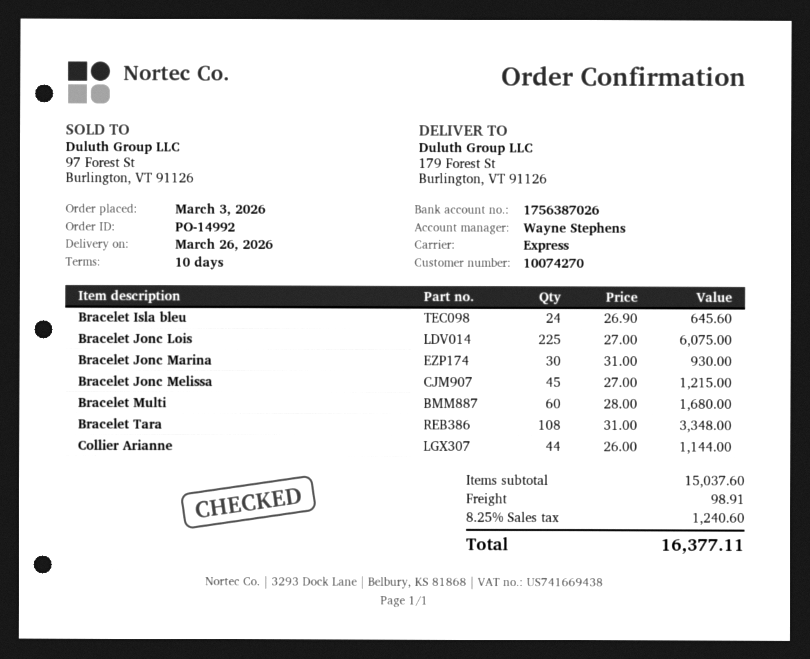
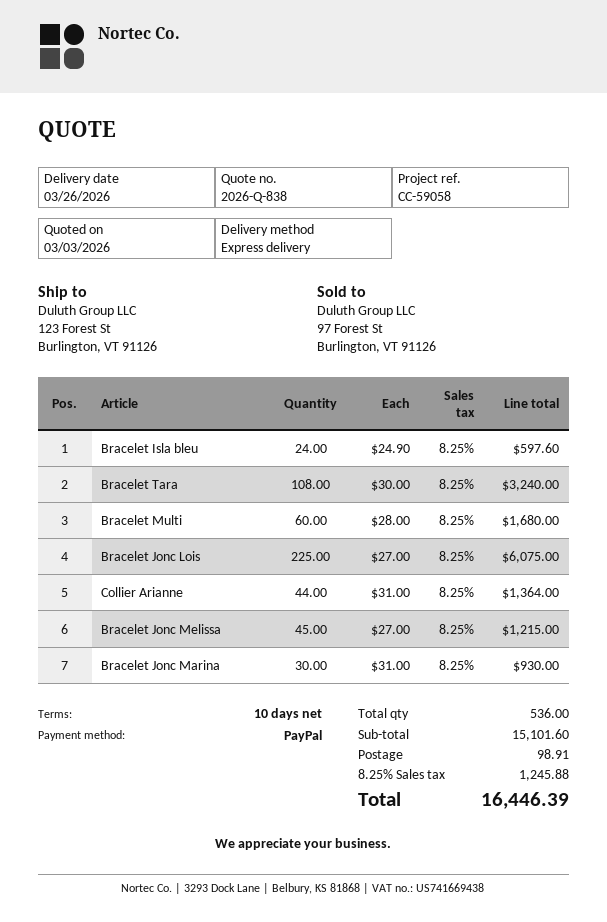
ship to: 179 Forest St, Burlington, VT 91126 -> 123 Forest St, Burlington, VT 91126
Bracelet Isla bleu: 24 x 26.90 = 645.60 -> 24 x 24.90 = 597.60
Bracelet Tara: 108 x 31.00 = 3348.00 -> 108 x 30.00 = 3240.00
Collier Arianne: 44 x 26.00 = 1144.00 -> 44 x 31.00 = 1364.00
subtotal: 15037.60 -> 15101.60
tax: 8.25% = 1240.60 -> 8.25% = 1245.88
total: 16377.11 -> 16446.39

